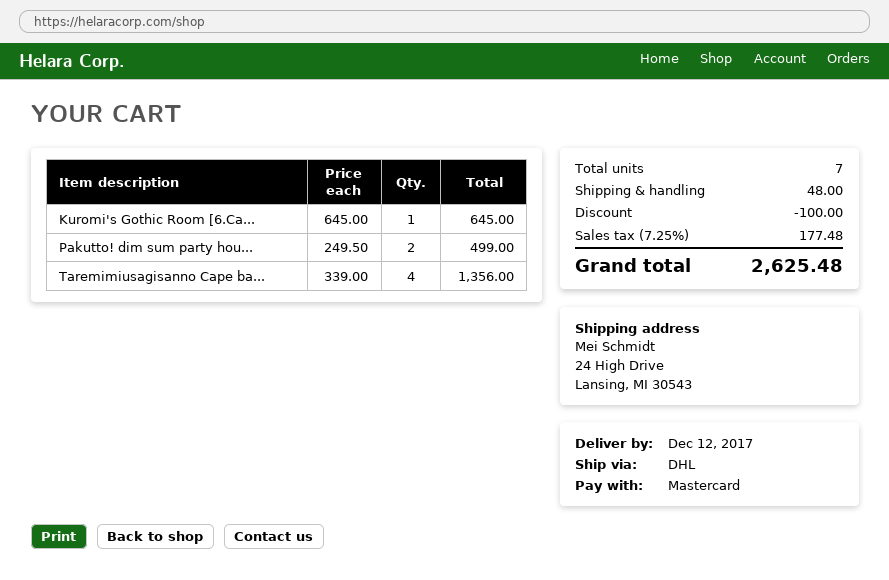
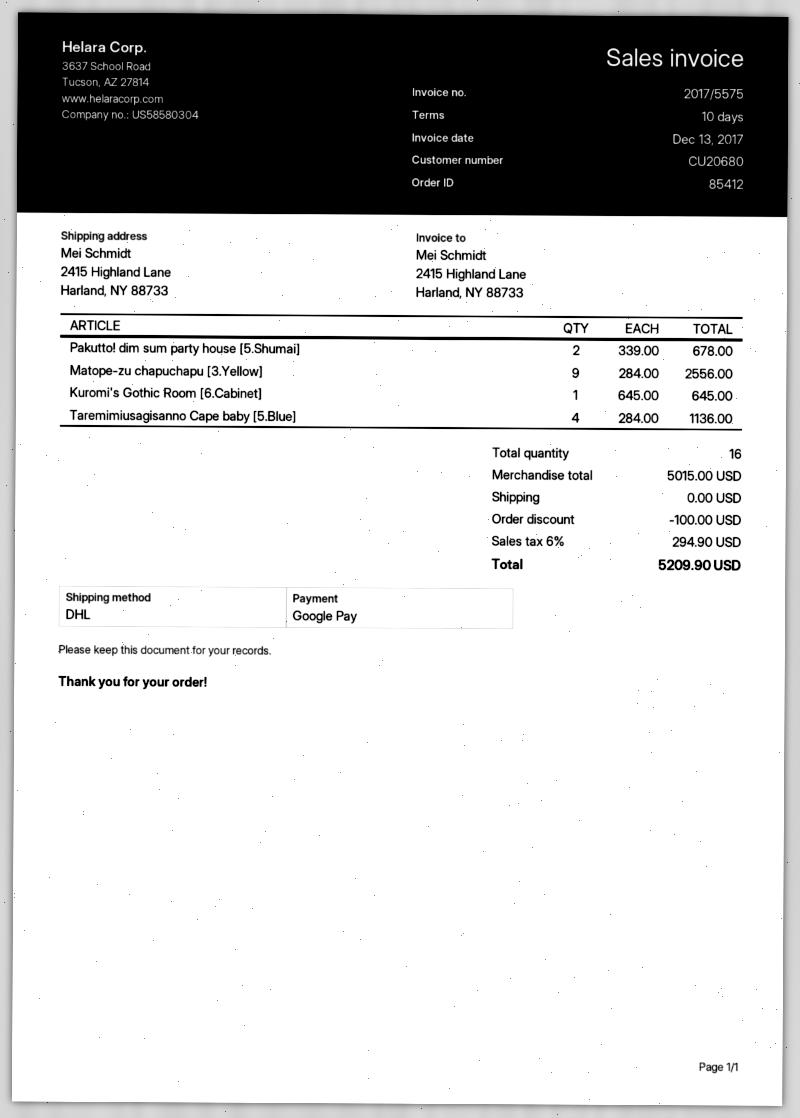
payment method: Mastercard -> Google Pay
ship to: 24 High Drive, Lansing, MI 30543 -> 2415 Highland Lane, Harland, NY 88733
Pakutto! dim sum party hou...: 2 x 249.50 = 499.00 -> 2 x 339.00 = 678.00
Taremimiusagisanno Cape ba...: 4 x 339.00 = 1356.00 -> 4 x 284.00 = 1136.00
Matope-zu chapuchapu [3.Yellow]: none -> 9 x 284.00 = 2556.00
total quantity: 7 -> 16
shipping: 48.00 -> 0.00
tax: 7.25% = 177.48 -> 6% = 294.90
total: 2625.48 -> 5209.90

